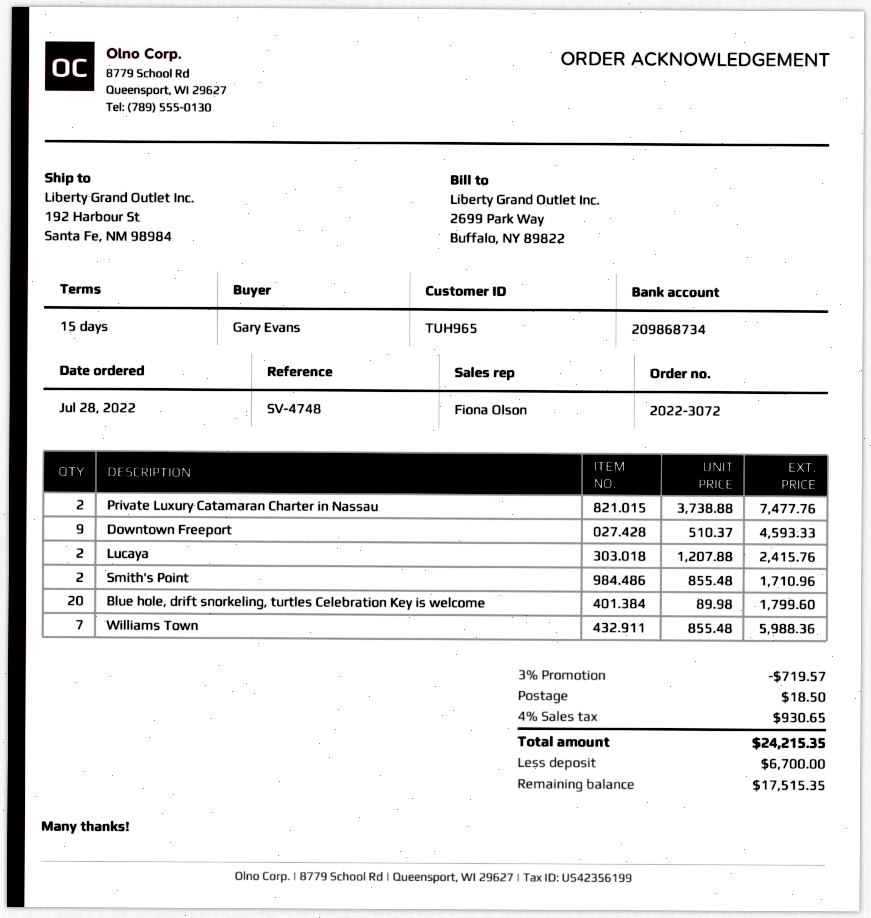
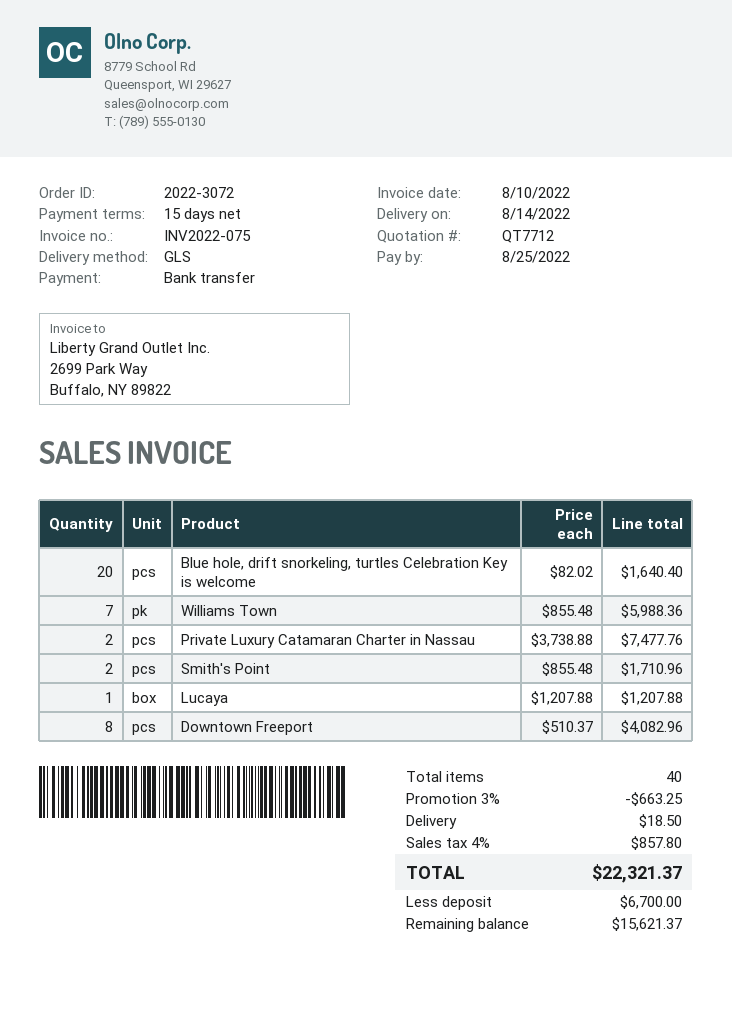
Downtown Freeport: 9 x 510.37 = 4593.33 -> 8 x 510.37 = 4082.96
Lucaya: 2 x 1207.88 = 2415.76 -> 1 x 1207.88 = 1207.88
Blue hole, drift snorkeling, turtles Celebration Key is welcome: 20 x 89.98 = 1799.60 -> 20 x 82.02 = 1640.40
discount: 3% = 719.57 -> 3% = 663.25
tax: 4% = 930.65 -> 4% = 857.80
total: 24215.35 -> 22321.37
balance: 17515.35 -> 15621.37

